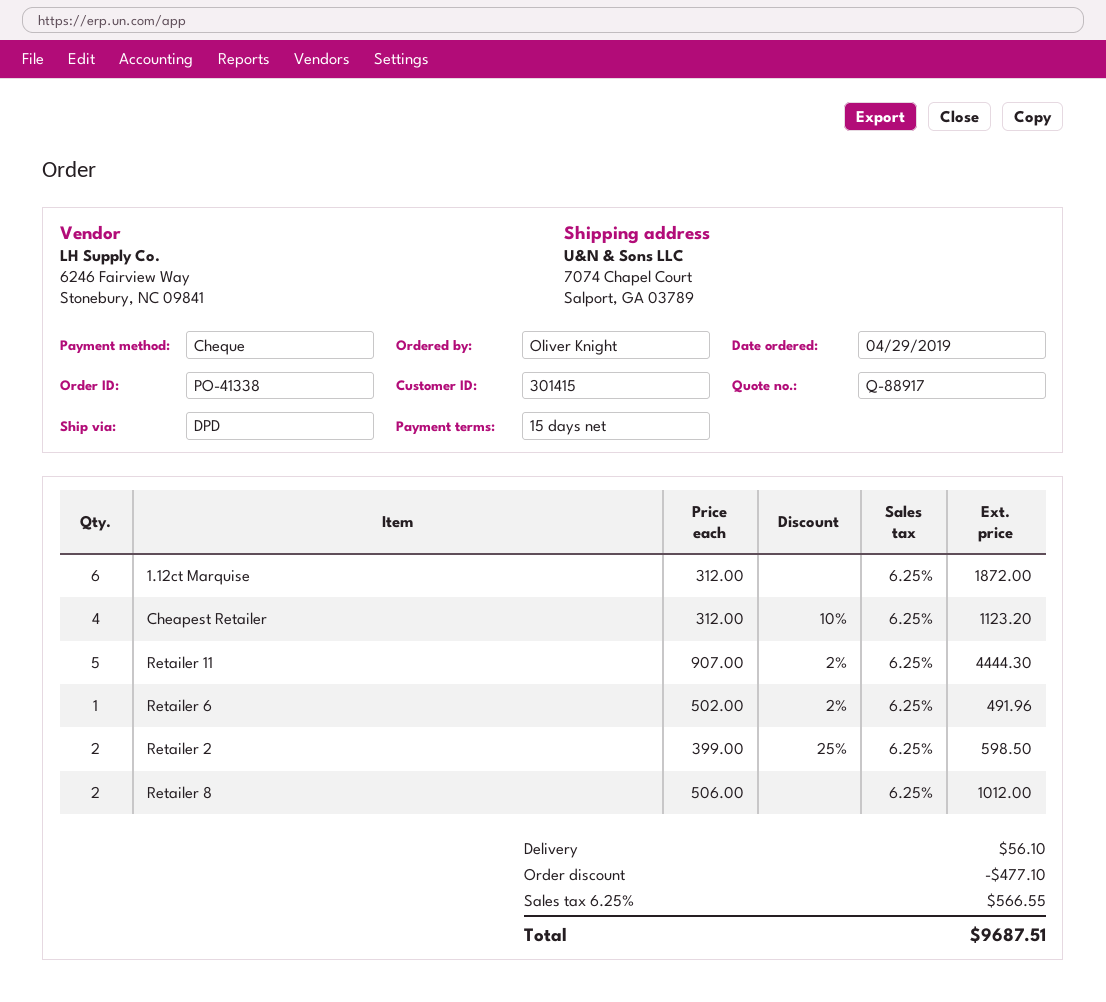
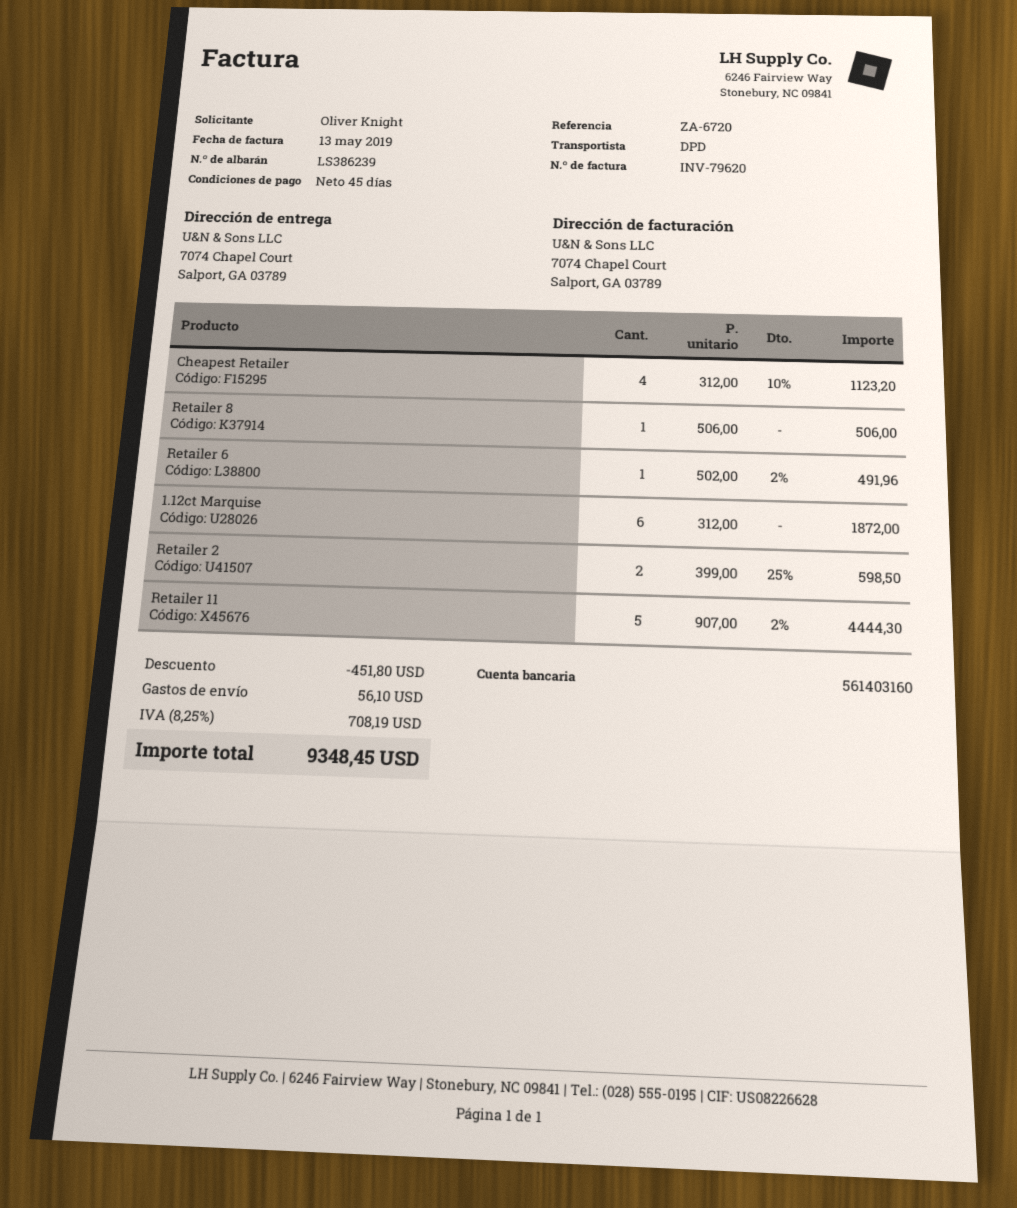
payment terms: 15 days -> 45 days
Retailer 8: 2 x 506.00 = 1012.00 -> 1 x 506.00 = 506.00
discount: 477.10 -> 451.80
tax: 6.25% = 566.55 -> 8.25% = 708.19
total: 9687.51 -> 9348.45

